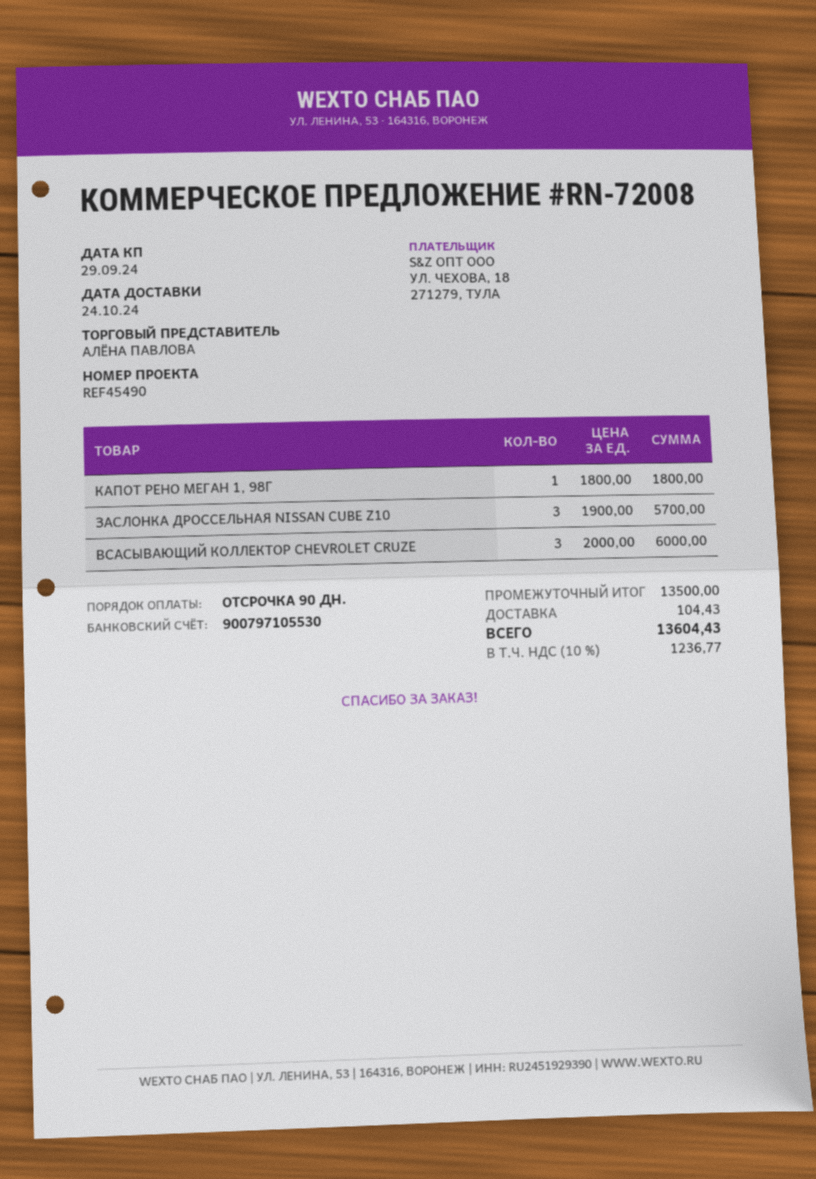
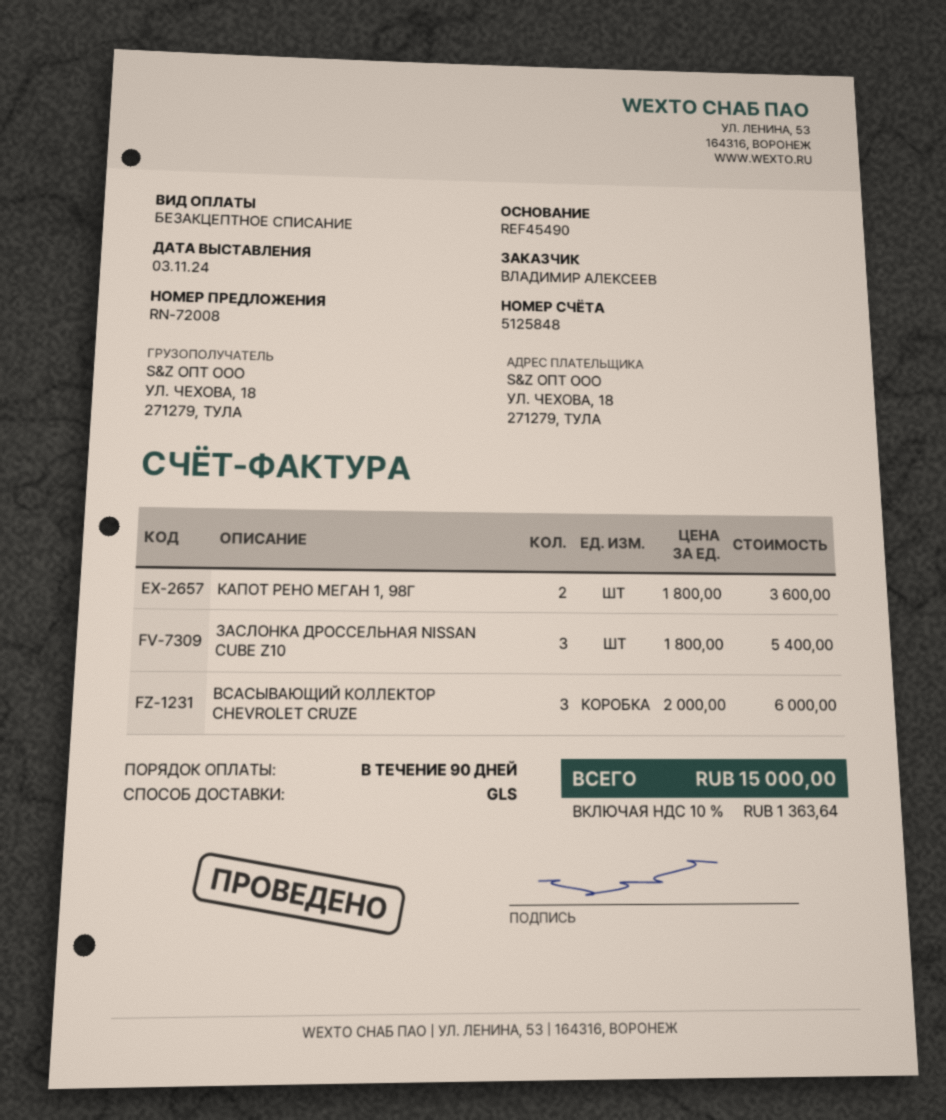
КАПОТ РЕНО МЕГАН 1, 98Г: 1 x 1800.00 = 1800.00 -> 2 x 1800.00 = 3600.00
ЗАСЛОНКА ДРОССЕЛЬНАЯ NISSAN CUBE Z10: 3 x 1900.00 = 5700.00 -> 3 x 1800.00 = 5400.00
shipping: 104.43 -> none
tax: 10% = 1236.77 -> 10% = 1363.64
total: 13604.43 -> 15000.00

